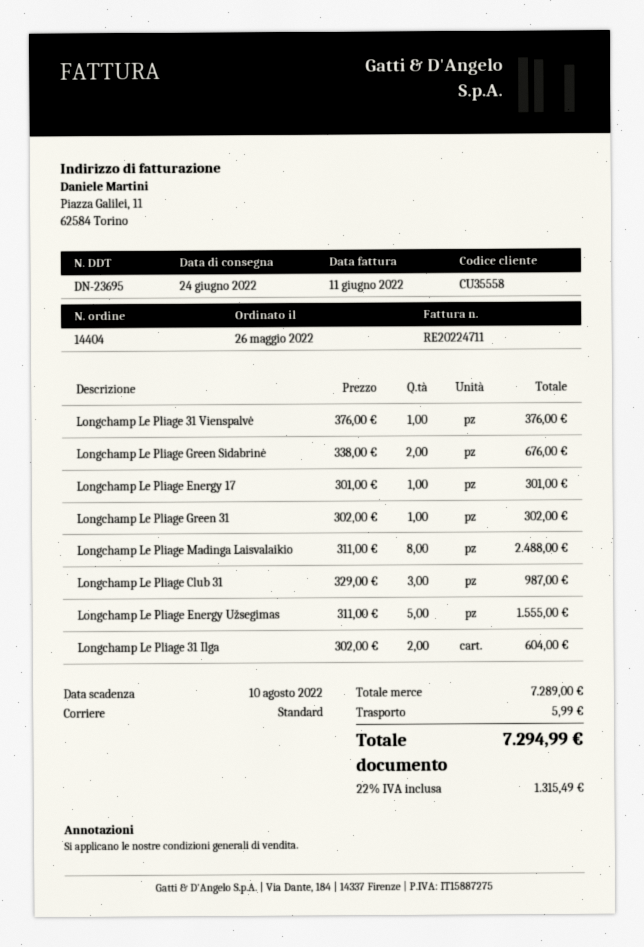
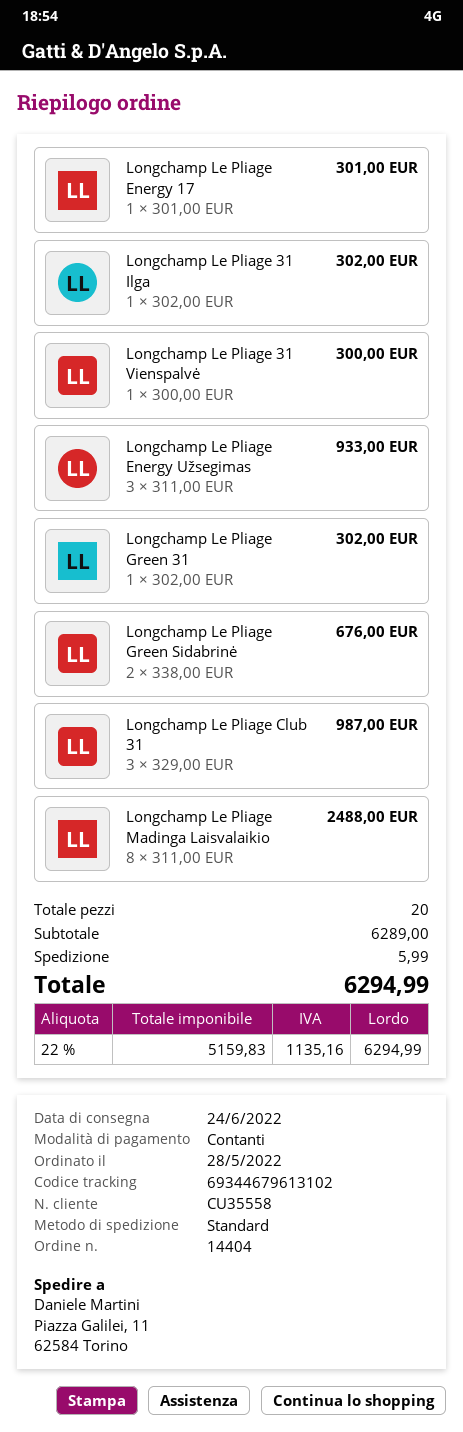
order date: 2022-05-26 -> 2022-05-28
Longchamp Le Pliage 31 Vienspalvė: 1 x 376.00 = 376.00 -> 1 x 300.00 = 300.00
Longchamp Le Pliage Energy Užsegimas: 5 x 311.00 = 1555.00 -> 3 x 311.00 = 933.00
Longchamp Le Pliage 31 Ilga: 2 x 302.00 = 604.00 -> 1 x 302.00 = 302.00
subtotal: 7289.00 -> 6289.00
tax: 22% = 1315.49 -> 22% = 1135.16
total: 7294.99 -> 6294.99

